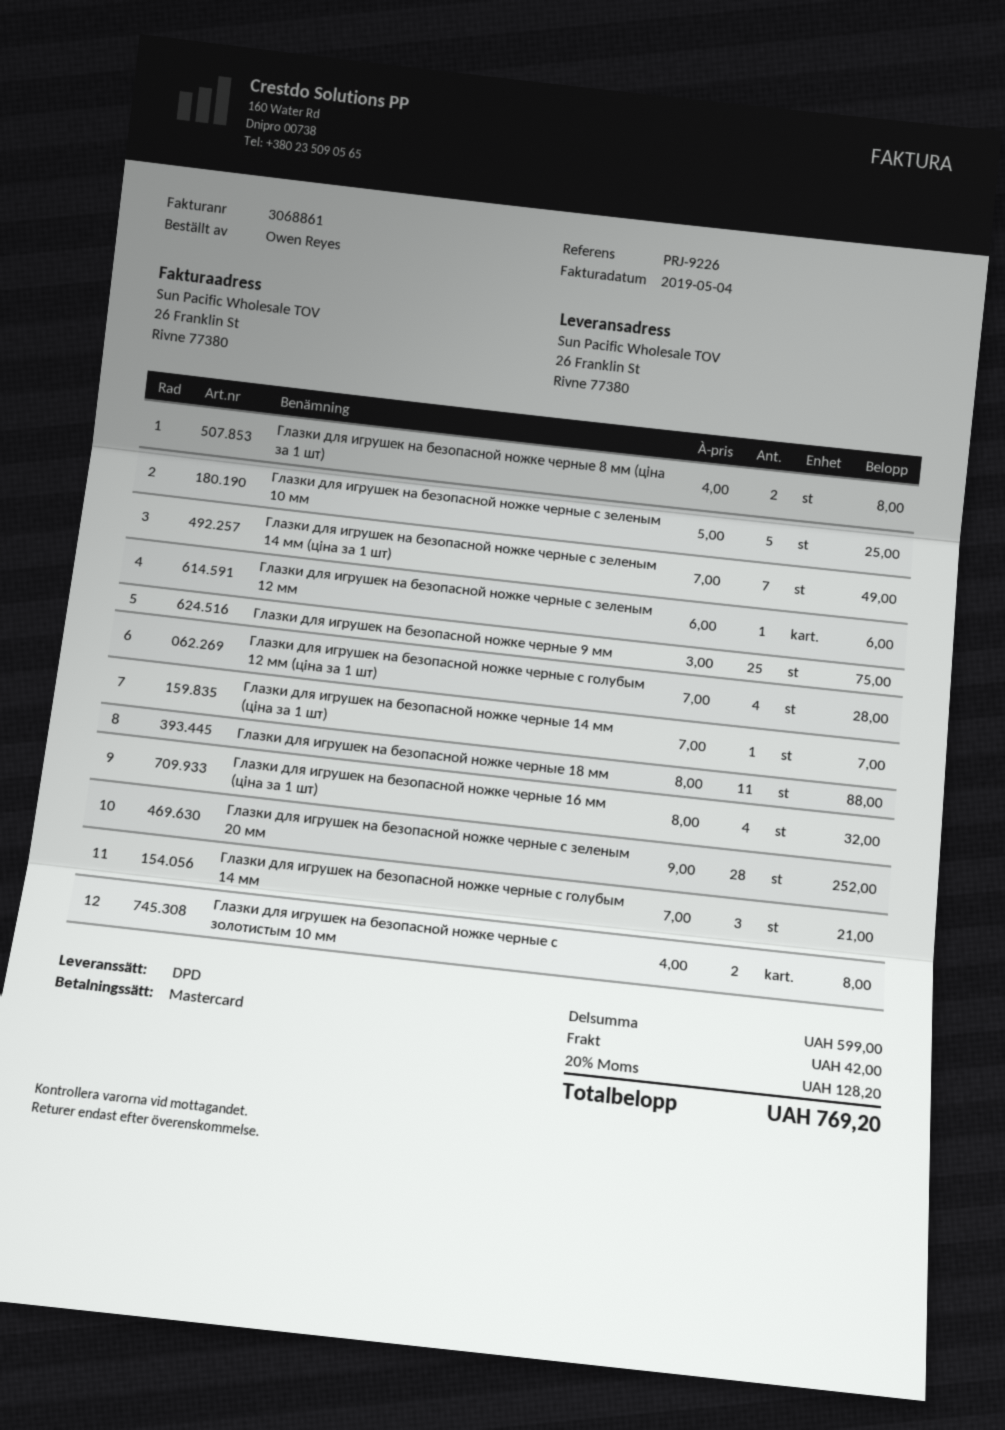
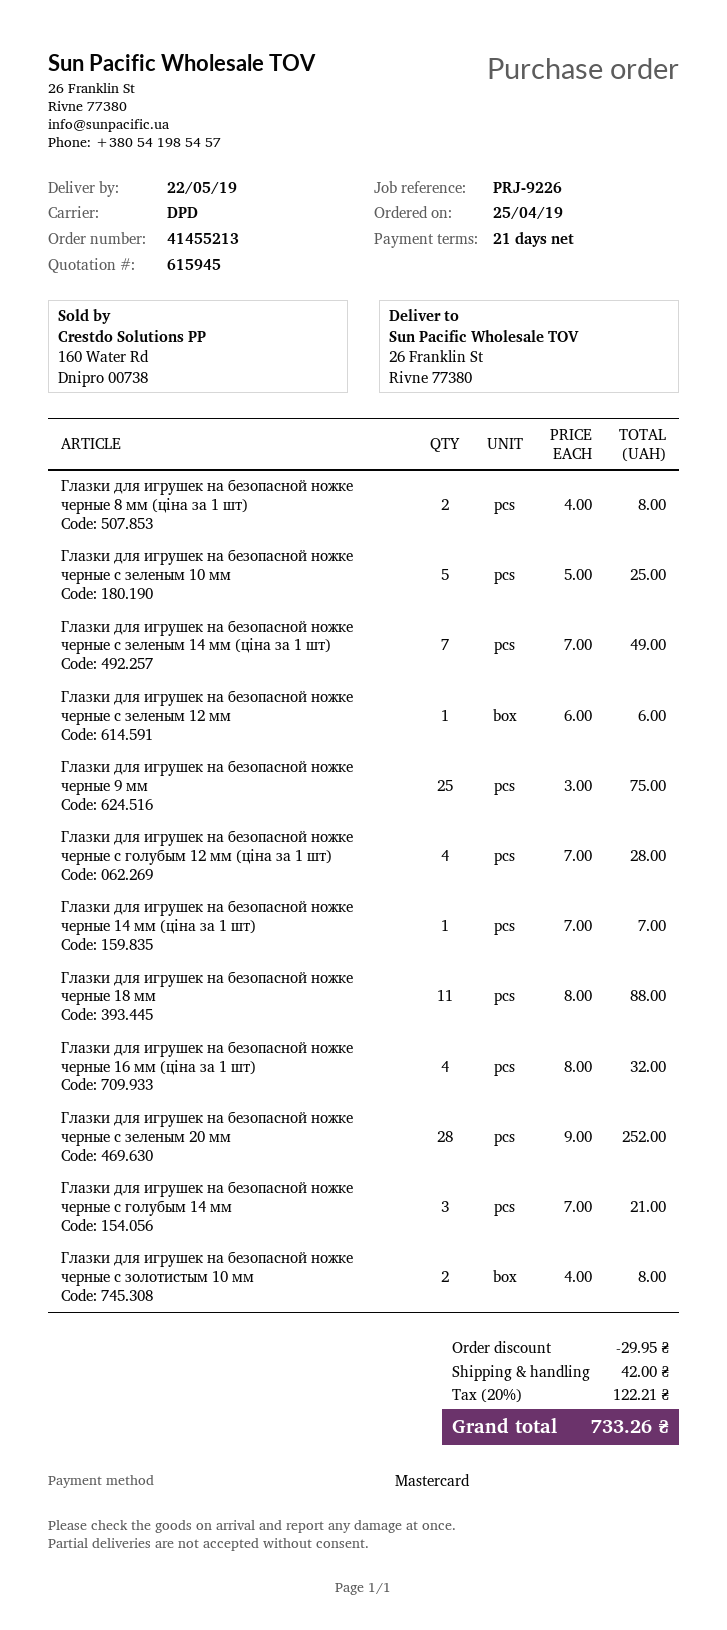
discount: none -> 29.95
tax: 20% = 128.20 -> 20% = 122.21
total: 769.20 -> 733.26

